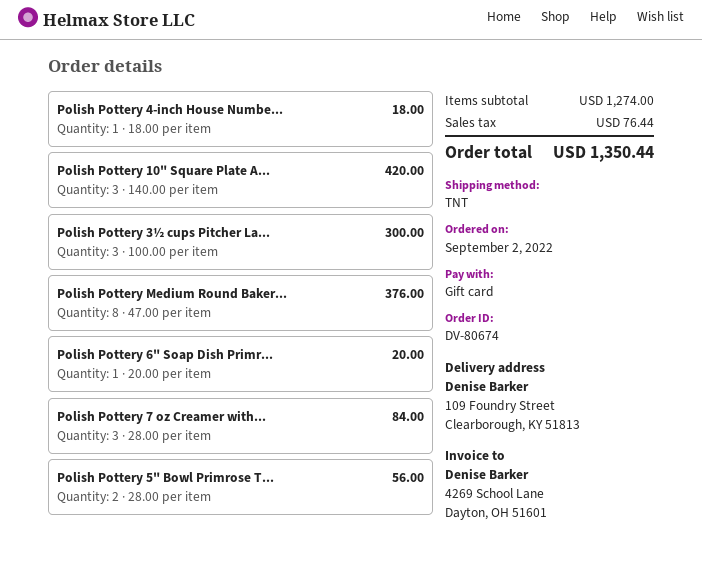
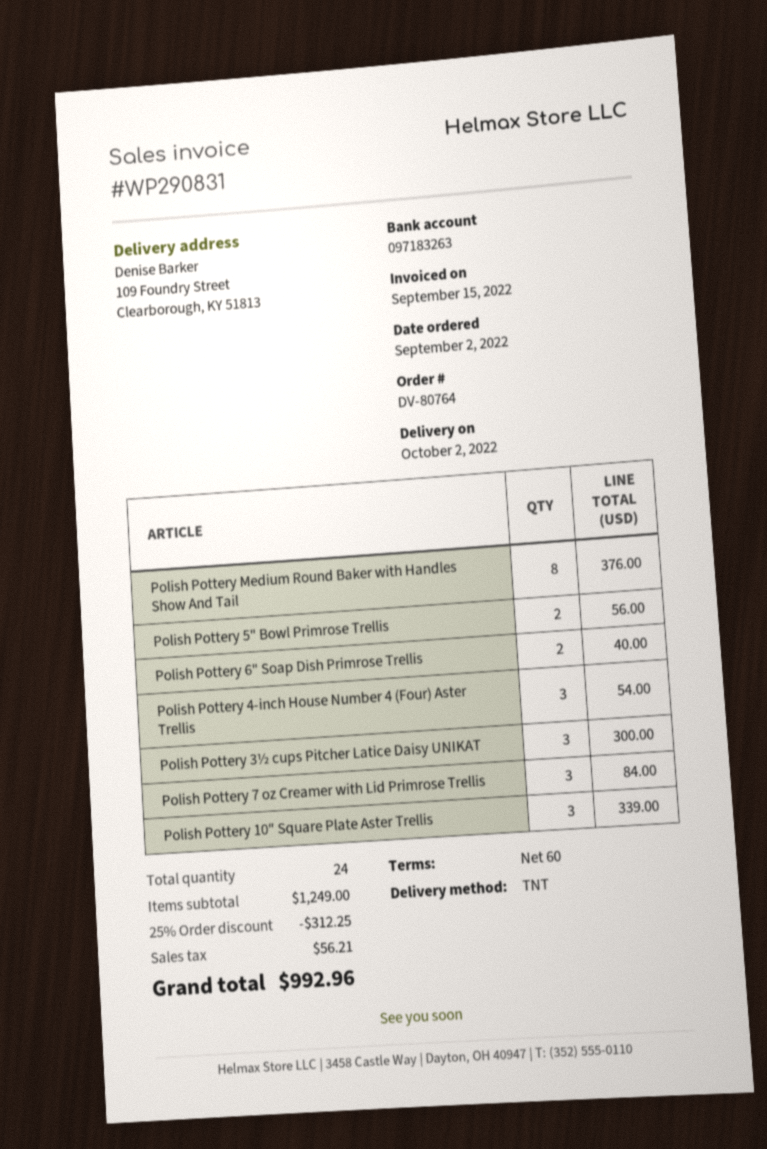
order number: DV-80674 -> DV-80764
Polish Pottery 4-inch House Numbe...: 1 for 18.00 -> 3 for 54.00
Polish Pottery 10" Square Plate A...: 3 for 420.00 -> 3 for 339.00
Polish Pottery 6" Soap Dish Primr...: 1 for 20.00 -> 2 for 40.00
subtotal: 1274.00 -> 1249.00
discount: none -> 25% = 312.25
tax: 76.44 -> 56.21
total: 1350.44 -> 992.96

